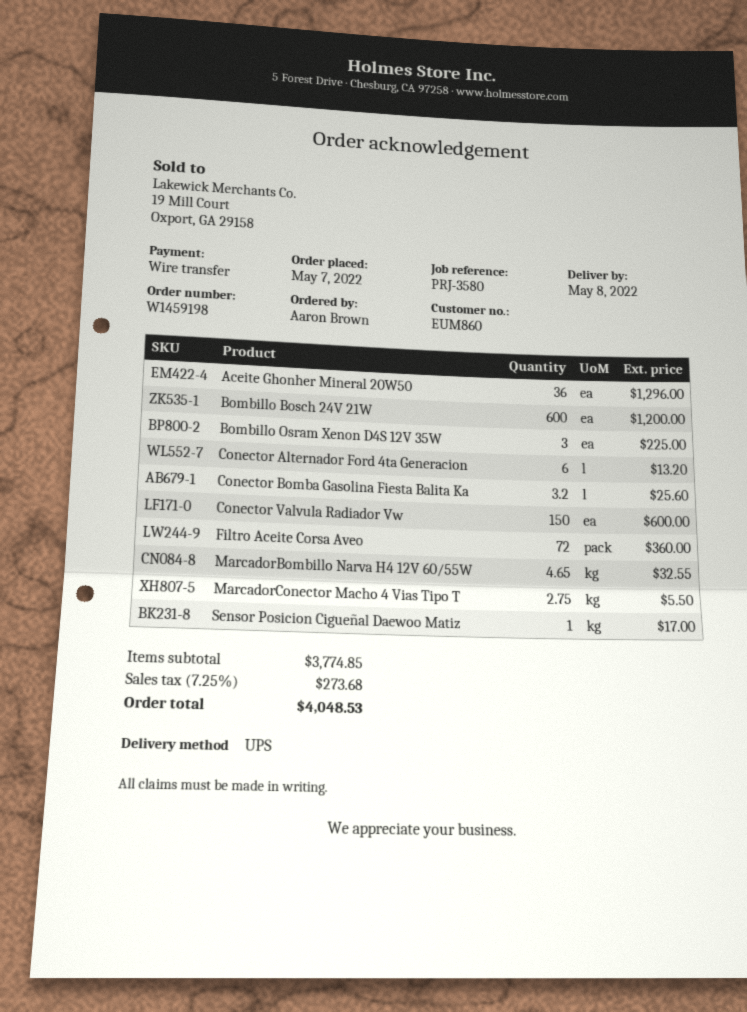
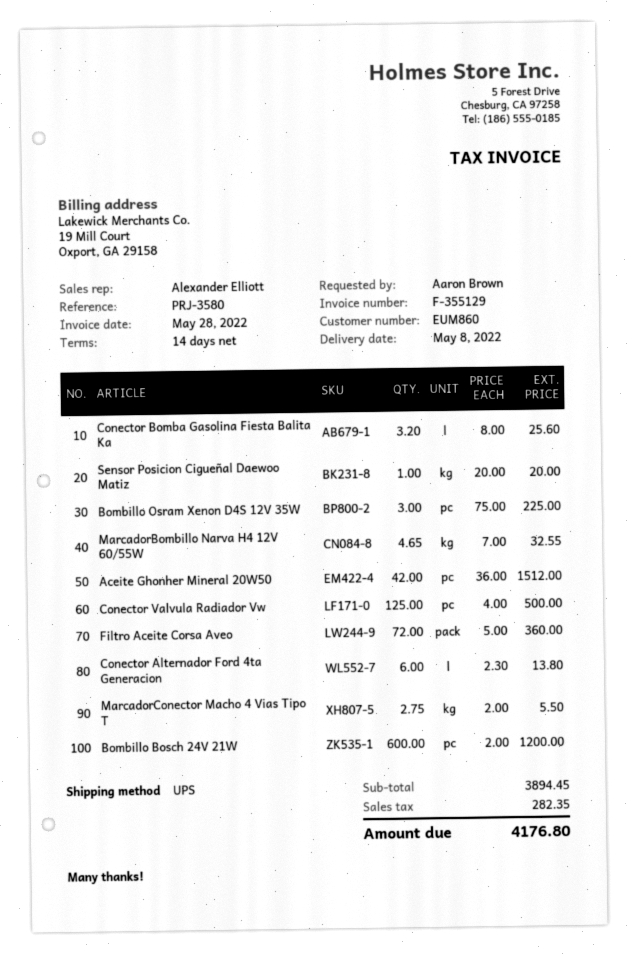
Aceite Ghonher Mineral 20W50: 36 for 1296.00 -> 42 for 1512.00
Conector Alternador Ford 4ta Generacion: 6 for 13.20 -> 6 for 13.80
Conector Valvula Radiador Vw: 150 for 600.00 -> 125 for 500.00
Sensor Posicion Cigueñal Daewoo Matiz: 1 for 17.00 -> 1 for 20.00
subtotal: 3774.85 -> 3894.45
tax: 273.68 -> 282.35
total: 4048.53 -> 4176.80

